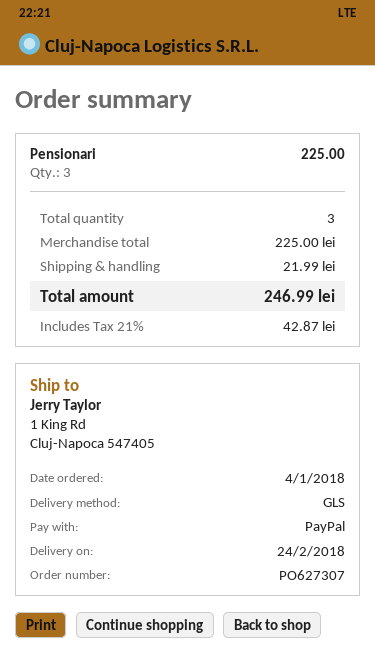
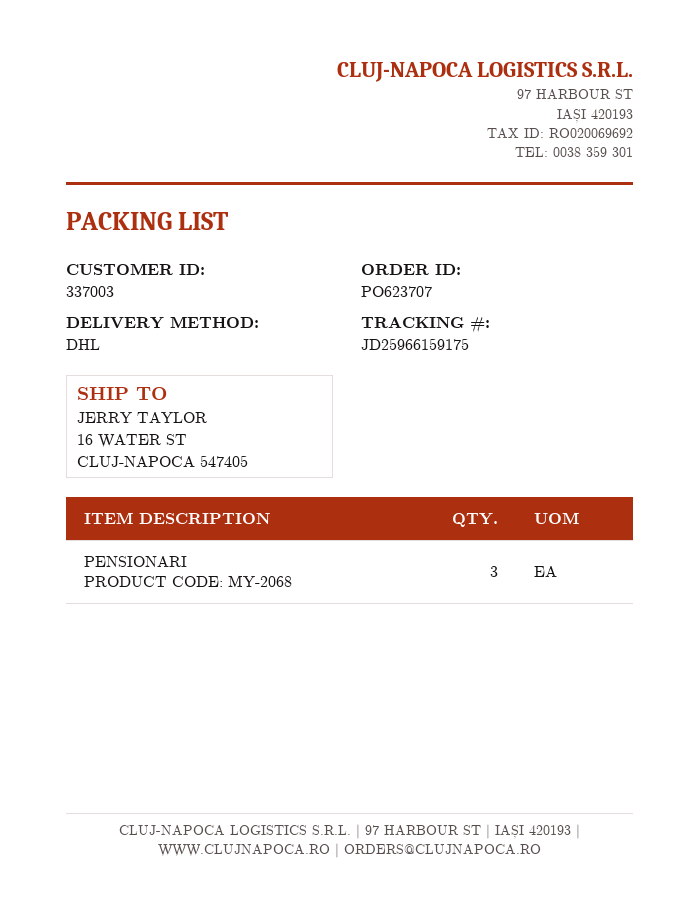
order number: PO627307 -> PO623707
shipping method: GLS -> DHL
ship to: 1 King Rd, Cluj-Napoca 547405 -> 16 WATER ST, CLUJ-NAPOCA 547405

